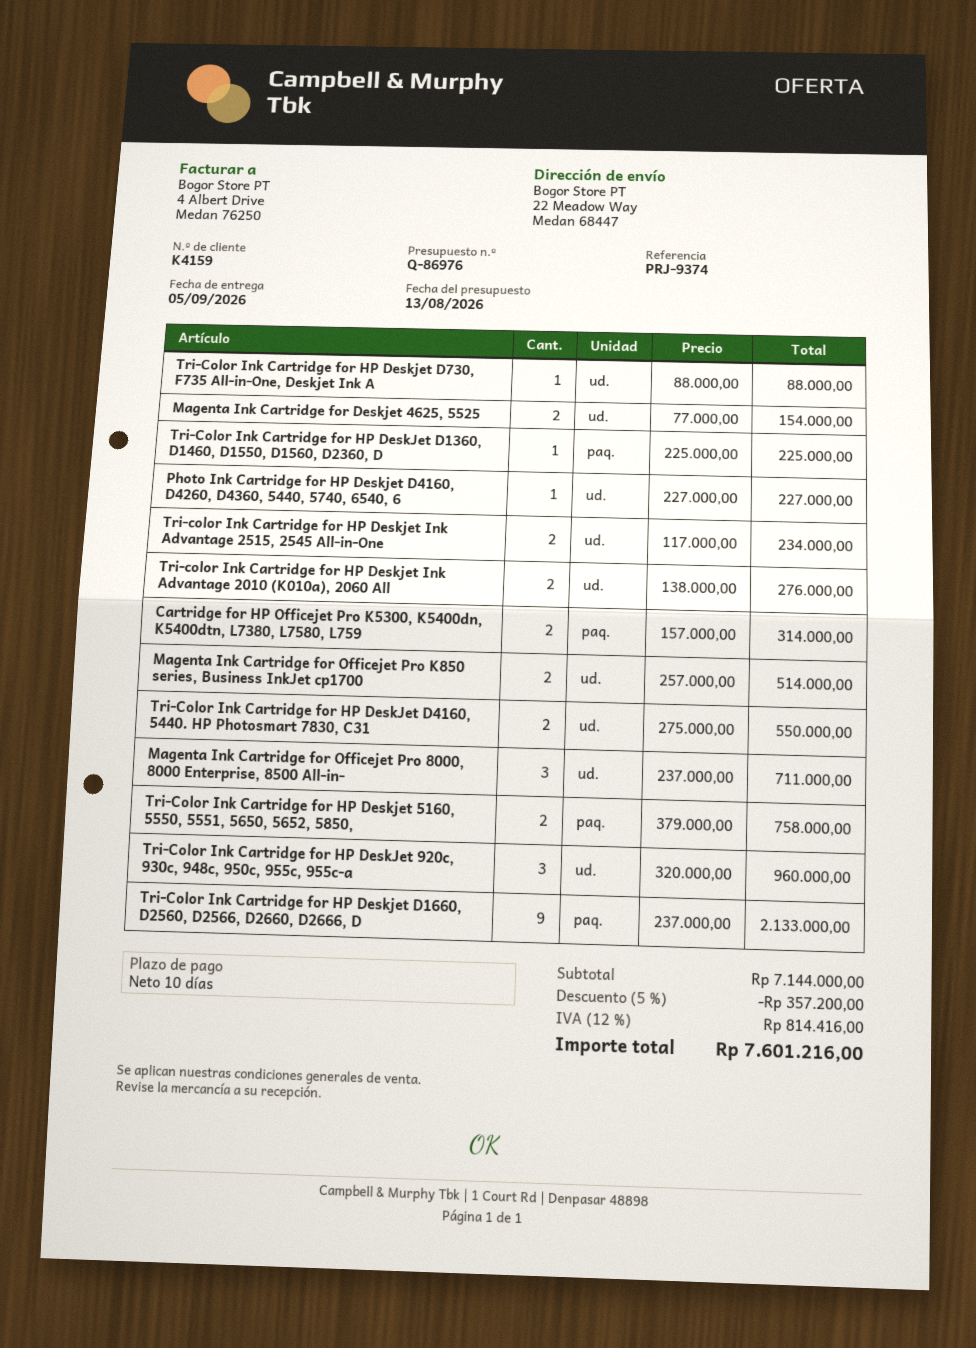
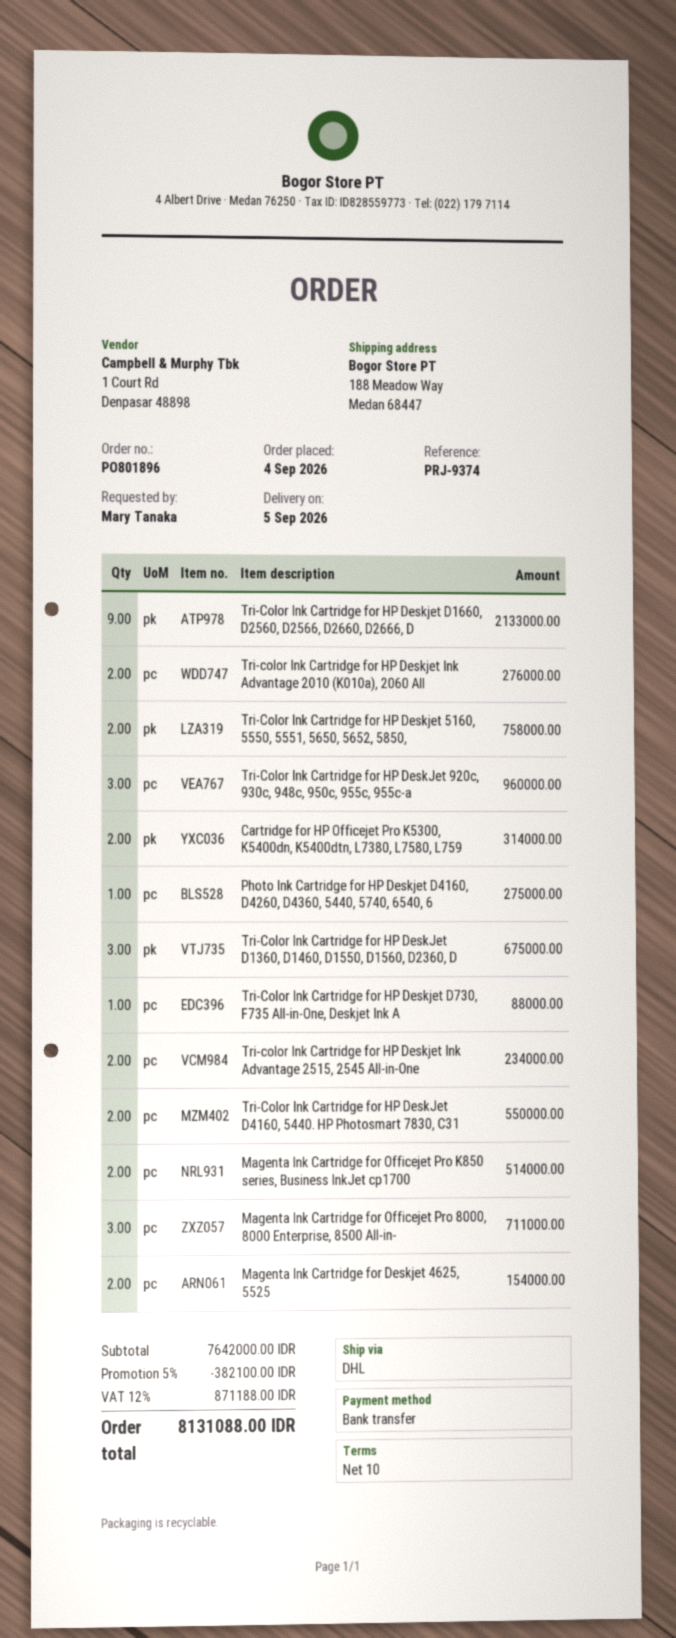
ship to: 22 Meadow Way, Medan 68447 -> 188 Meadow Way, Medan 68447
Tri-Color Ink Cartridge for HP DeskJet D1360, D1460, D1550, D1560, D2360, D: 1 for 225000.00 -> 3 for 675000.00
Photo Ink Cartridge for HP Deskjet D4160, D4260, D4360, 5440, 5740, 6540, 6: 1 for 227000.00 -> 1 for 275000.00
subtotal: 7144000.00 -> 7642000.00
discount: 5% = 357200.00 -> 5% = 382100.00
tax: 12% = 814416.00 -> 12% = 871188.00
total: 7601216.00 -> 8131088.00

